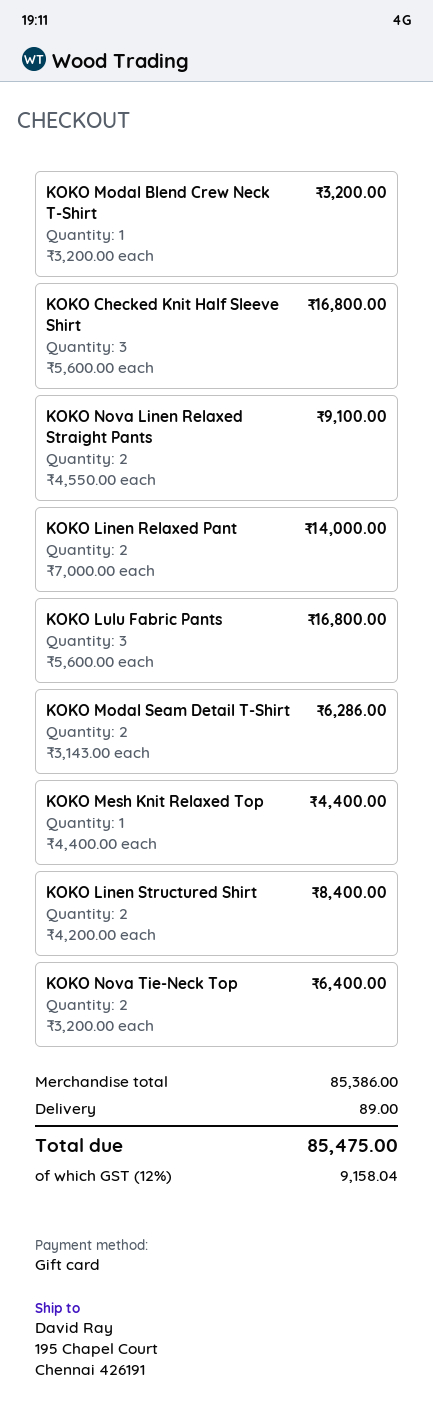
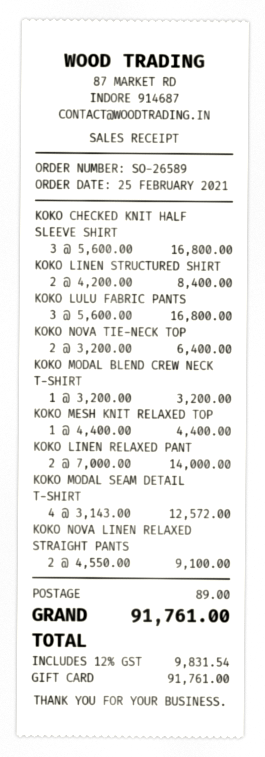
KOKO Modal Seam Detail T-Shirt: 2 x 3143.00 = 6286.00 -> 4 x 3143.00 = 12572.00
tax: 12% = 9158.04 -> 12% = 9831.54
total: 85475.00 -> 91761.00

